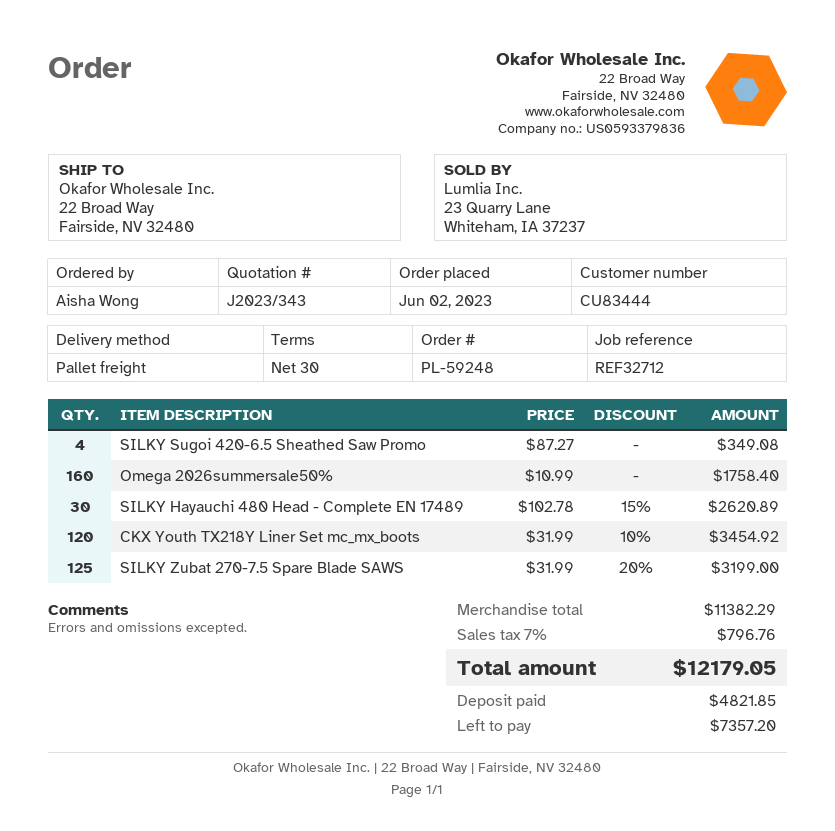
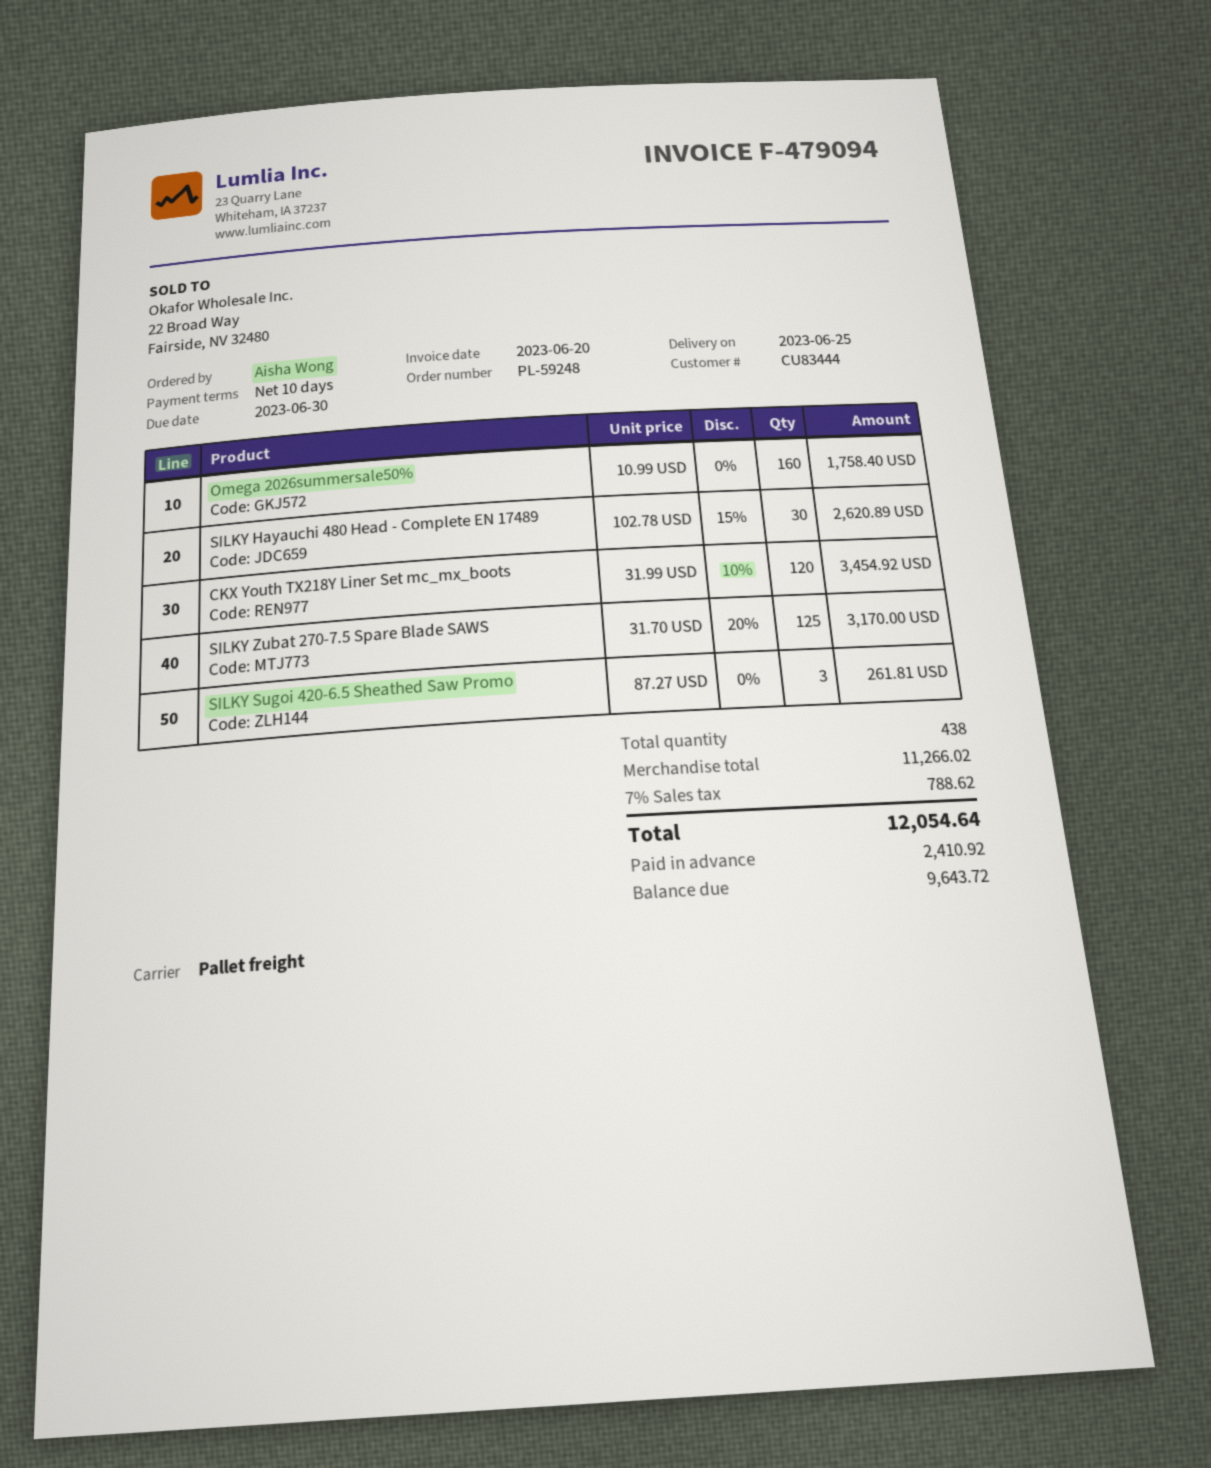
payment terms: 30 days -> 10 days
SILKY Sugoi 420-6.5 Sheathed Saw Promo: 4 x 87.27 = 349.08 -> 3 x 87.27 = 261.81
SILKY Zubat 270-7.5 Spare Blade SAWS: 125 x 31.99 - 20% = 3199.00 -> 125 x 31.70 - 20% = 3170.00
subtotal: 11382.29 -> 11266.02
tax: 7% = 796.76 -> 7% = 788.62
total: 12179.05 -> 12054.64
deposit: 4821.85 -> 2410.92
balance: 7357.20 -> 9643.72

